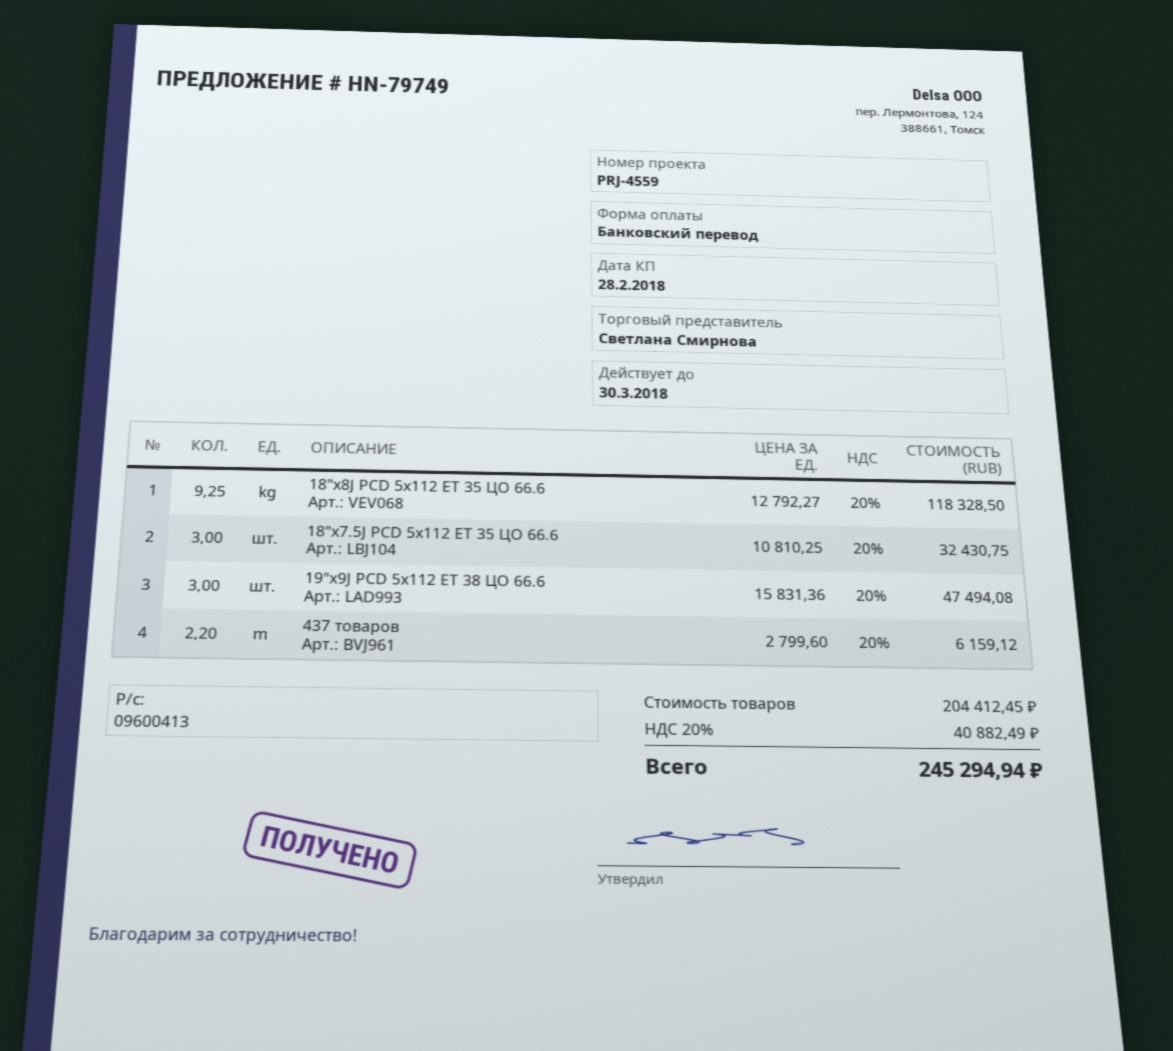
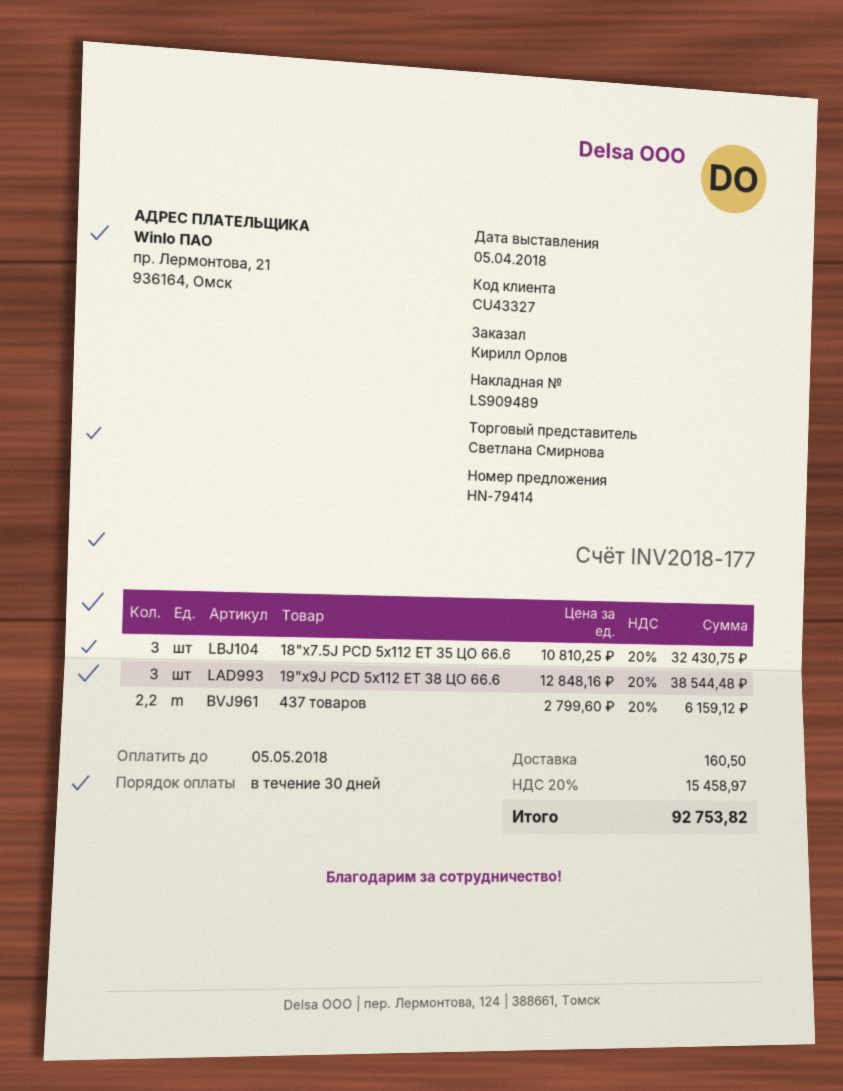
quote number: HN-79749 -> HN-79414
18"x8J PCD 5x112 ЕТ 35 ЦО 66.6: 9.25 x 12792.27 = 118328.50 -> none
19"x9J PCD 5x112 ЕТ 38 ЦО 66.6: 3 x 15831.36 = 47494.08 -> 3 x 12848.16 = 38544.48
shipping: none -> 160.50
tax: 20% = 40882.49 -> 20% = 15458.97
total: 245294.94 -> 92753.82

